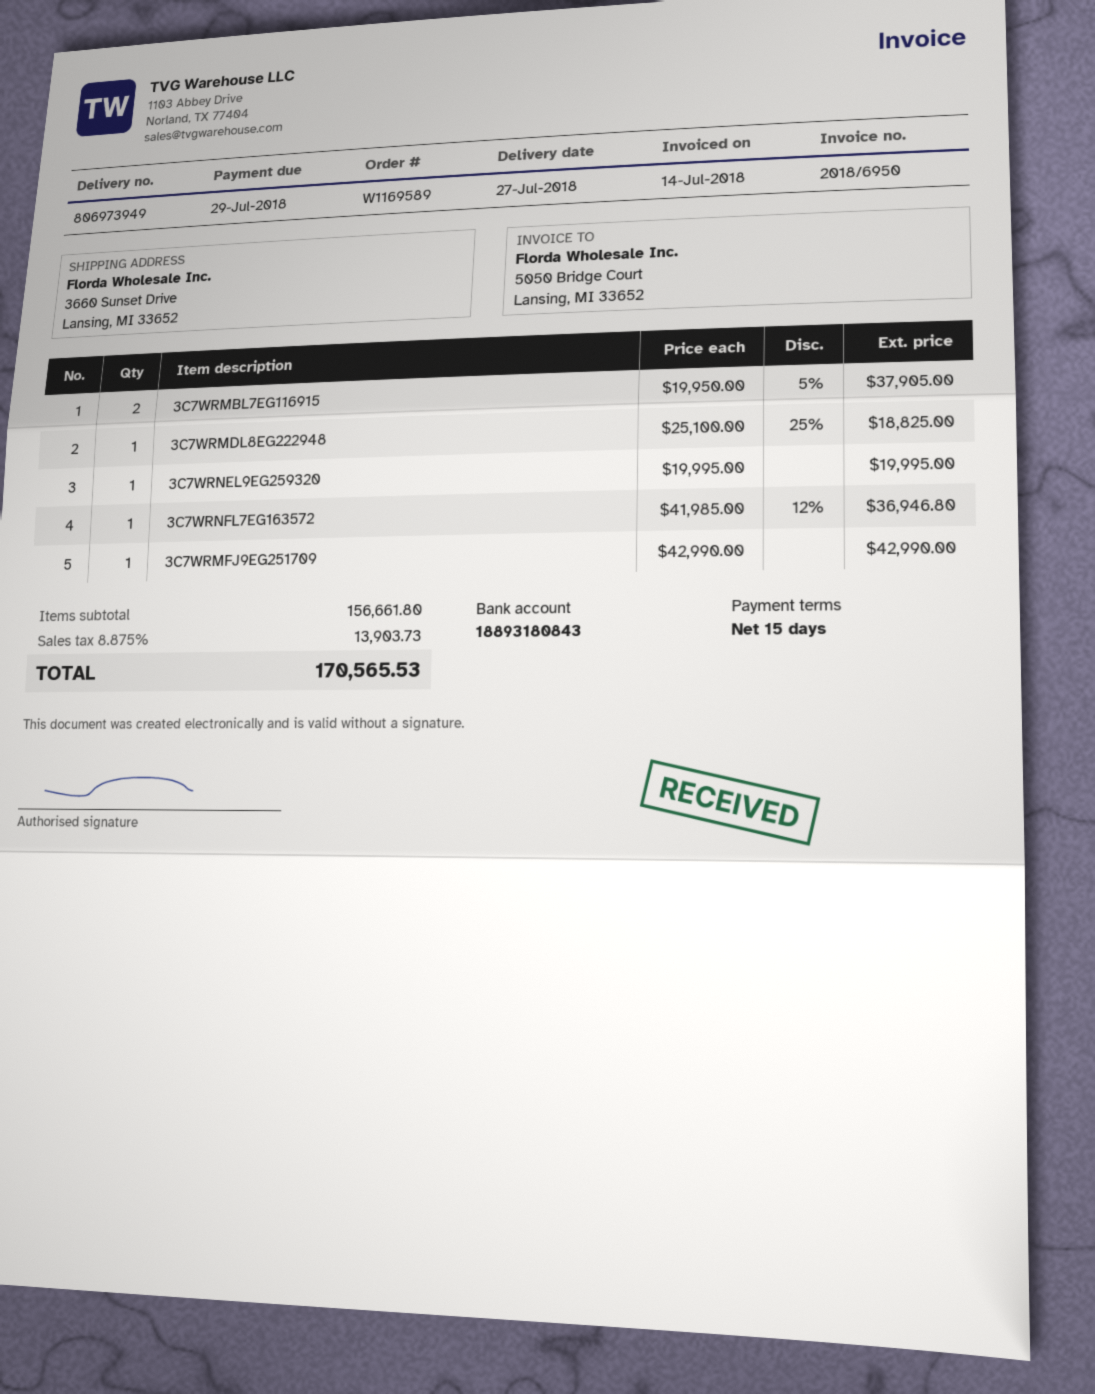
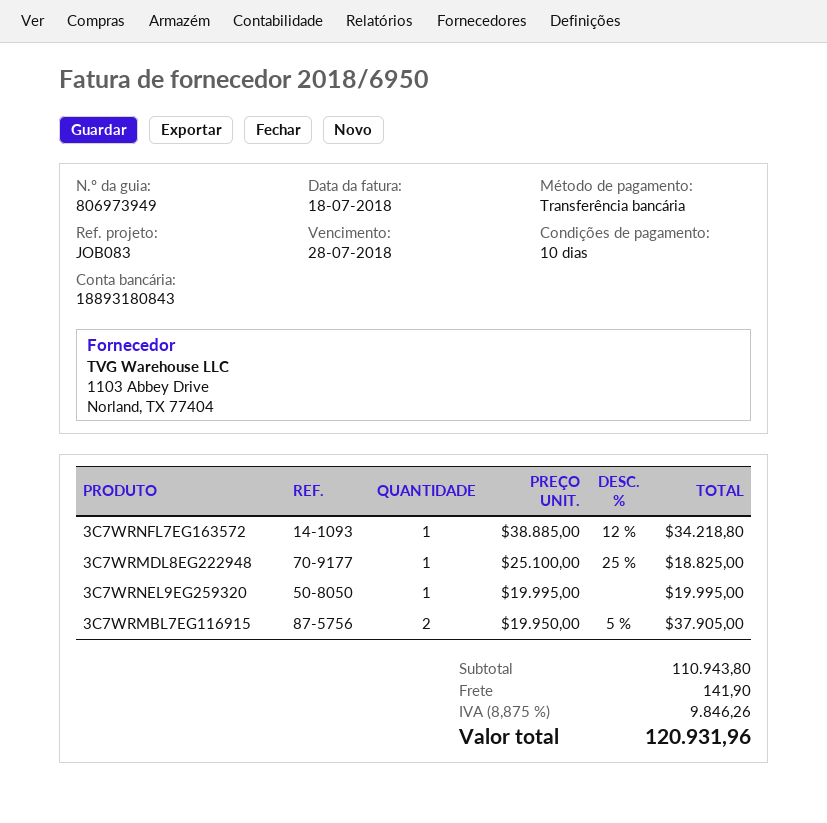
invoice date: 2018-07-14 -> 2018-07-18
payment terms: 15 days -> 10 days
due date: 2018-07-29 -> 2018-07-28
3C7WRNFL7EG163572: 1 x 41985.00 - 12% = 36946.80 -> 1 x 38885.00 - 12% = 34218.80
3C7WRMFJ9EG251709: 1 x 42990.00 = 42990.00 -> none
subtotal: 156661.80 -> 110943.80
shipping: none -> 141.90
tax: 8.875% = 13903.73 -> 8.875% = 9846.26
total: 170565.53 -> 120931.96

